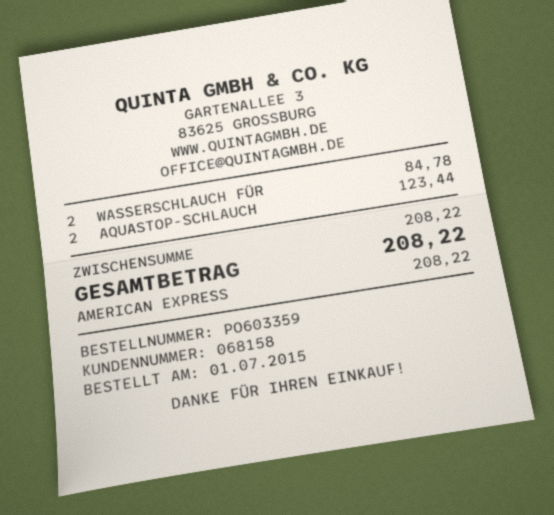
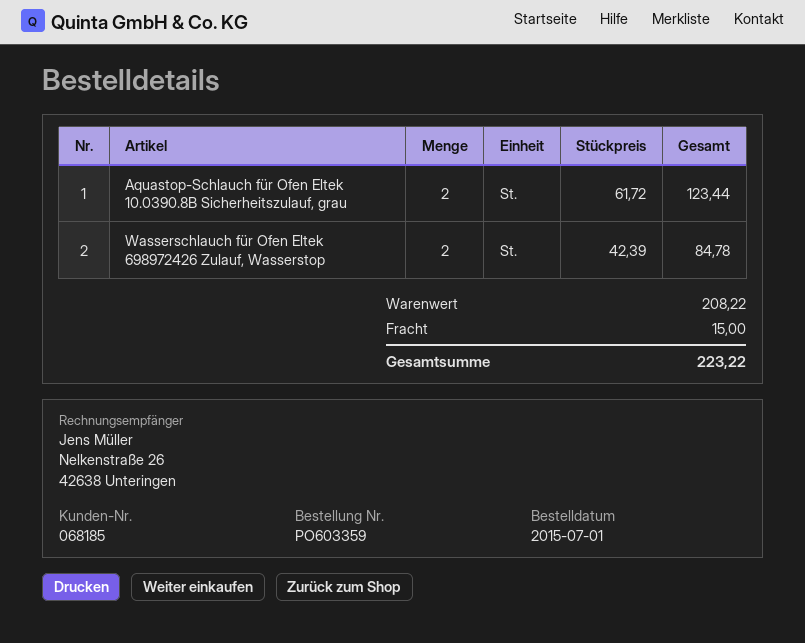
customer number: 068158 -> 068185
shipping: none -> 15.00
total: 208.22 -> 223.22

